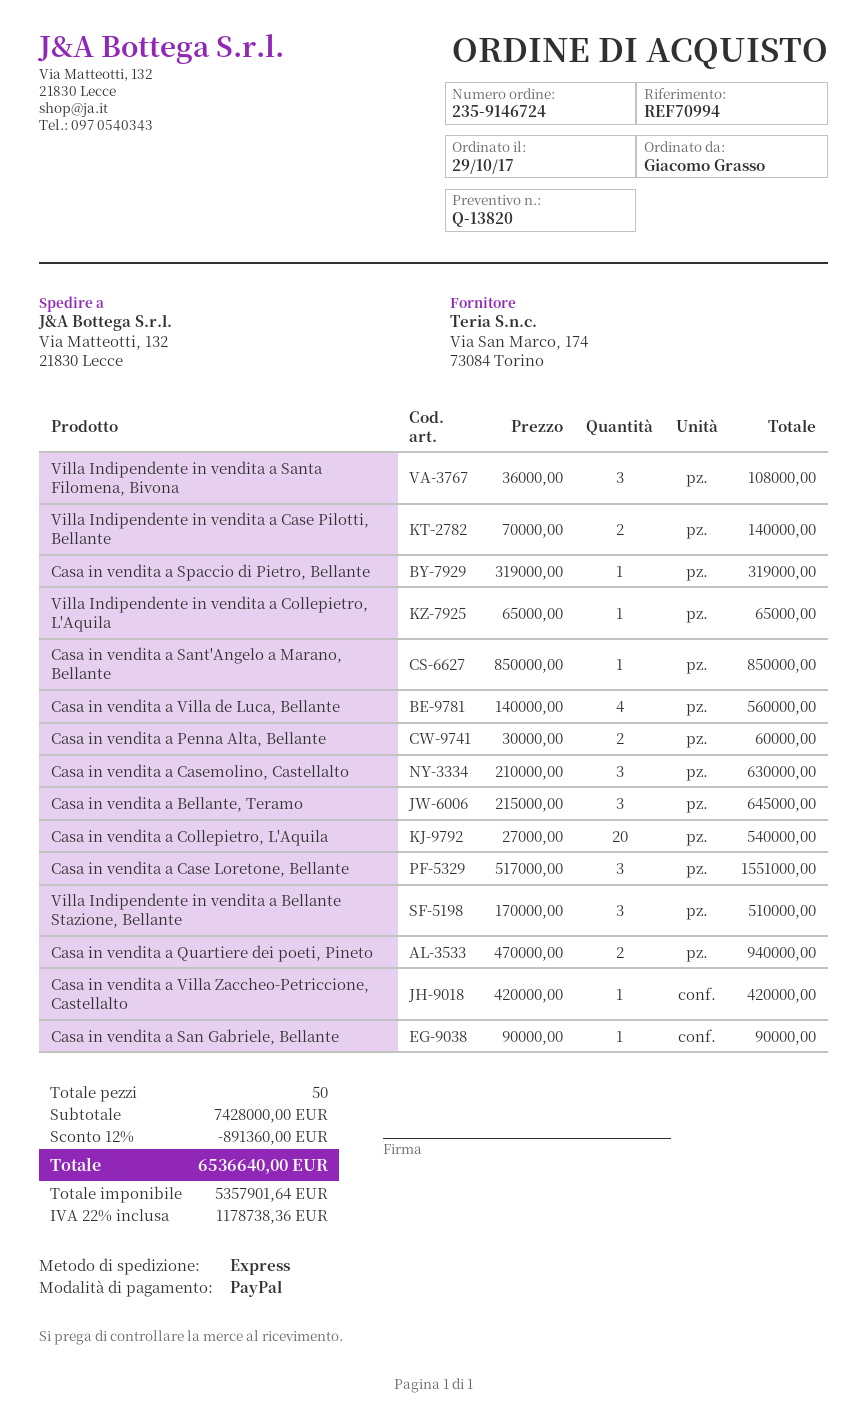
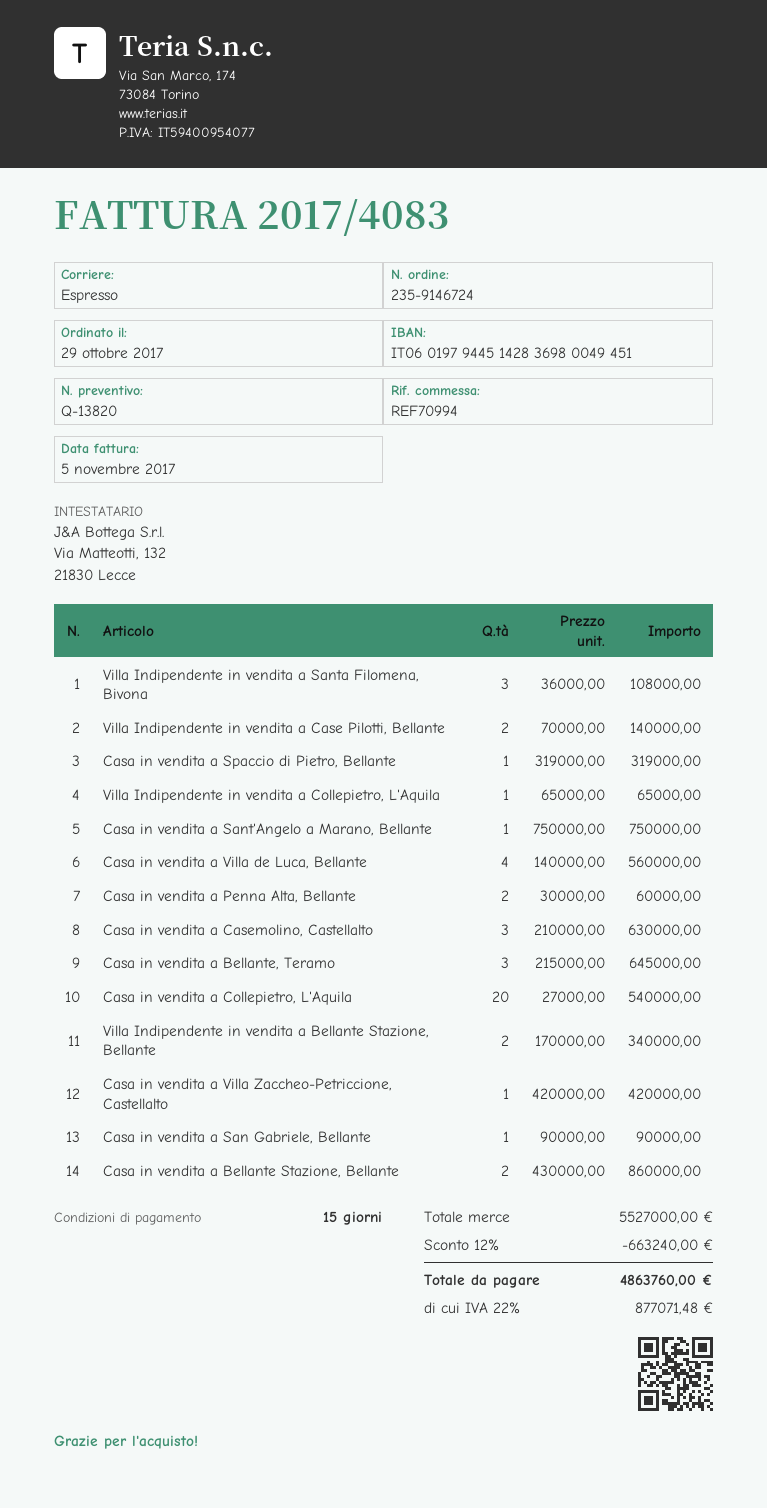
Casa in vendita a Sant'Angelo a Marano, Bellante: 1 x 850000.00 = 850000.00 -> 1 x 750000.00 = 750000.00
Casa in vendita a Case Loretone, Bellante: 3 x 517000.00 = 1551000.00 -> none
Villa Indipendente in vendita a Bellante Stazione, Bellante: 3 x 170000.00 = 510000.00 -> 2 x 170000.00 = 340000.00
Casa in vendita a Quartiere dei poeti, Pineto: 2 x 470000.00 = 940000.00 -> none
Casa in vendita a Bellante Stazione, Bellante: none -> 2 x 430000.00 = 860000.00
subtotal: 7428000.00 -> 5527000.00
discount: 12% = 891360.00 -> 12% = 663240.00
tax: 22% = 1178738.36 -> 22% = 877071.48
total: 6536640.00 -> 4863760.00

